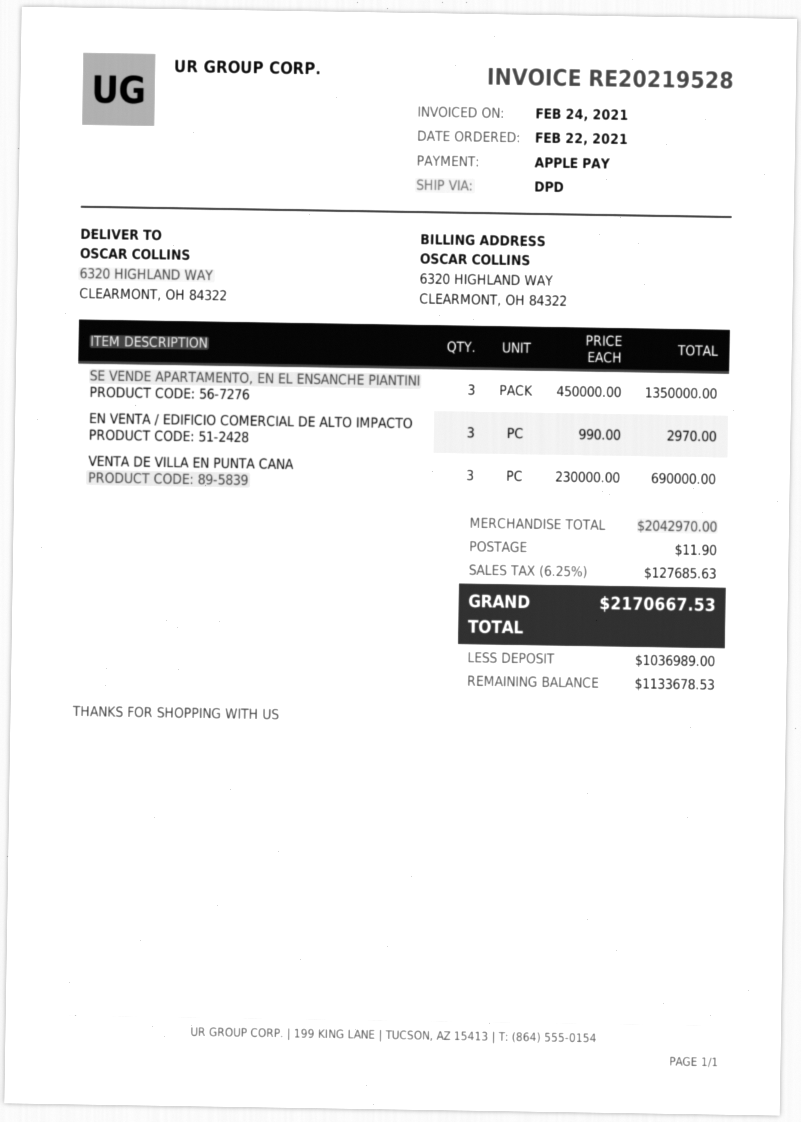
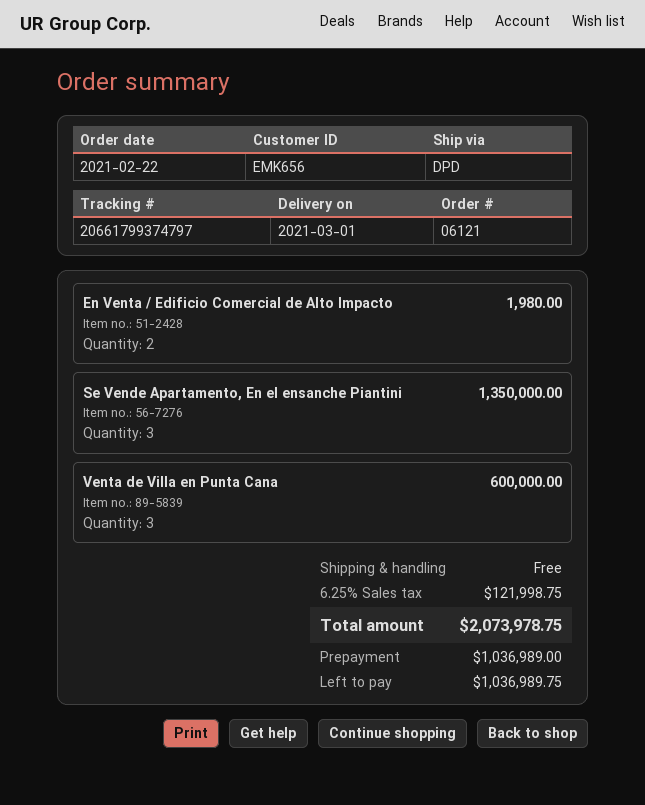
EN VENTA / EDIFICIO COMERCIAL DE ALTO IMPACTO: 3 for 2970.00 -> 2 for 1980.00
VENTA DE VILLA EN PUNTA CANA: 3 for 690000.00 -> 3 for 600000.00
shipping: 11.90 -> 0.00
tax: 6.25% = 127685.63 -> 6.25% = 121998.75
total: 2170667.53 -> 2073978.75
balance: 1133678.53 -> 1036989.75

